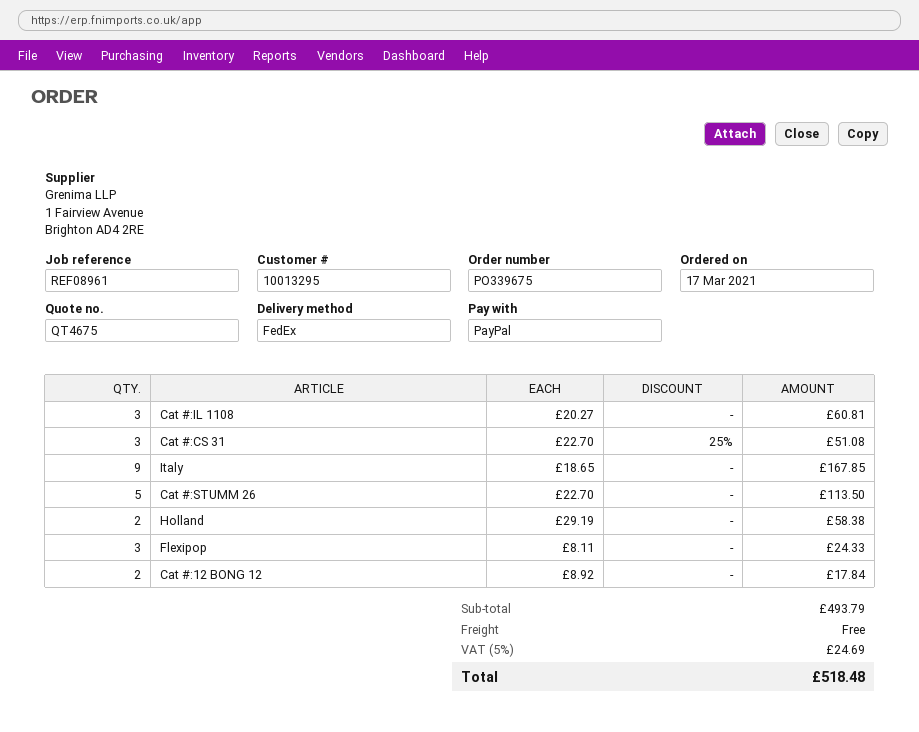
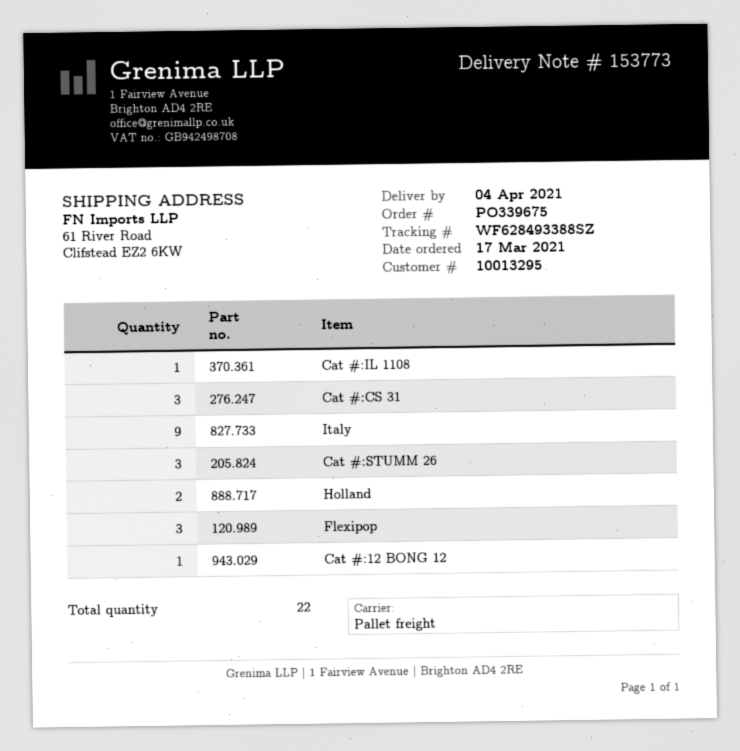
shipping method: FedEx -> pallet freight
Cat #:IL 1108: 3 -> 1
Cat #:STUMM 26: 5 -> 3
Cat #:12 BONG 12: 2 -> 1

